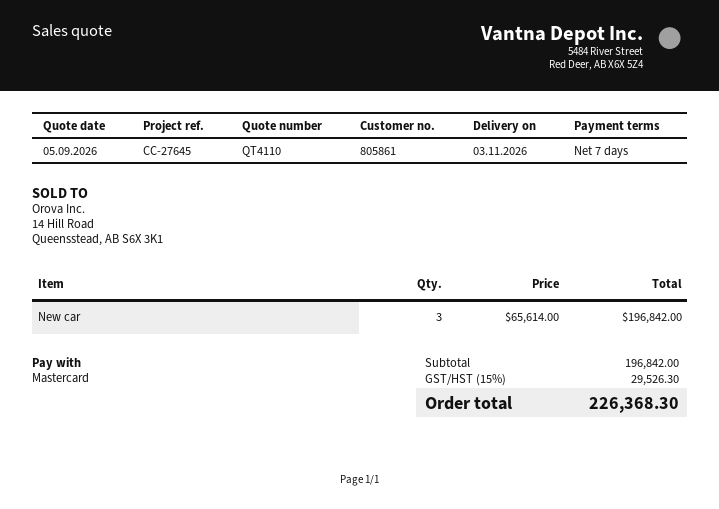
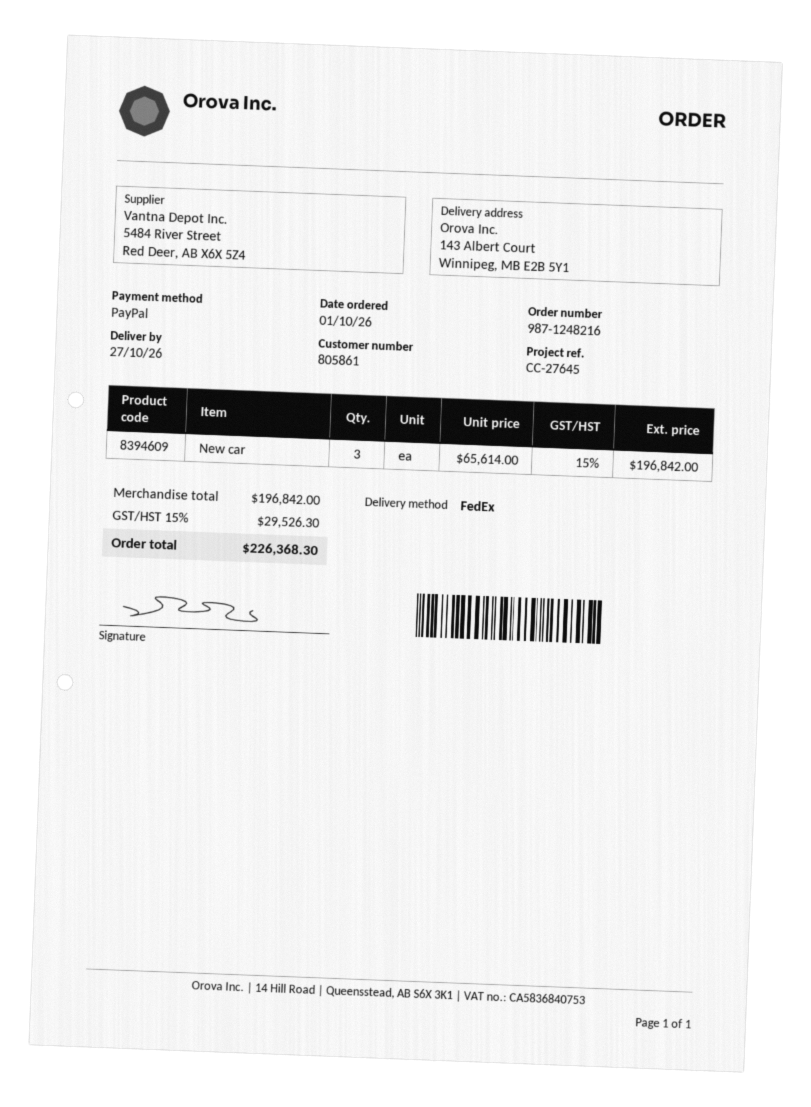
delivery date: 2026-11-03 -> 2026-10-27
payment method: Mastercard -> PayPal

